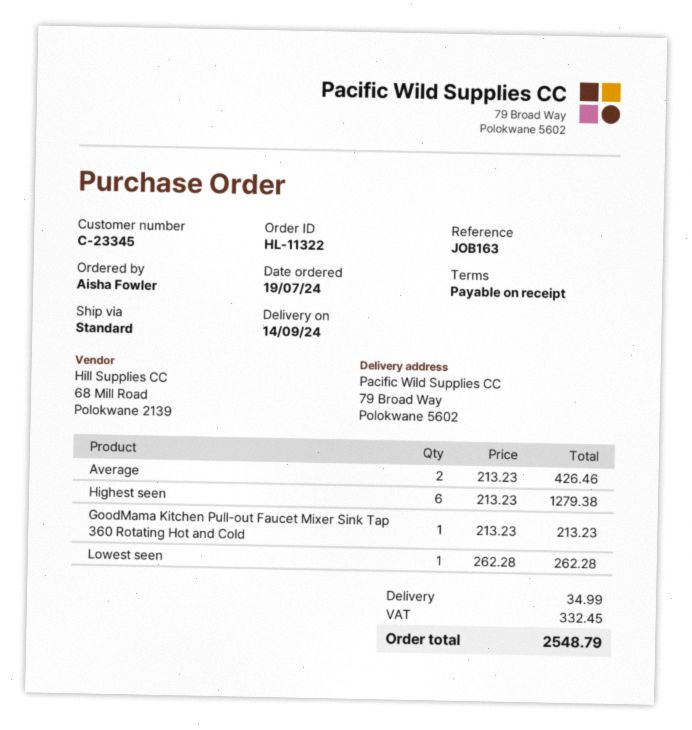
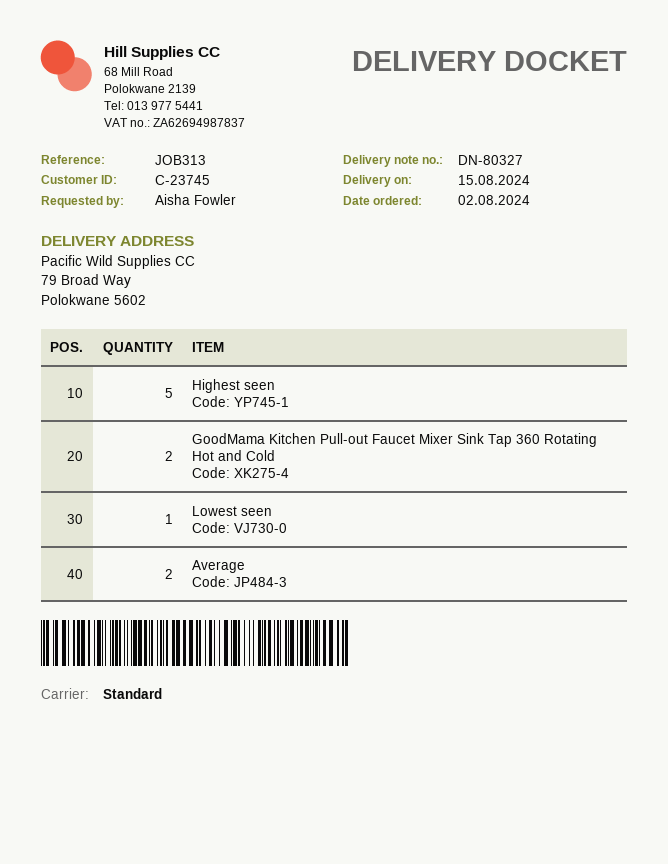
order date: 2024-07-19 -> 2024-08-02
delivery date: 2024-09-14 -> 2024-08-15
customer number: C-23345 -> C-23745
reference: JOB163 -> JOB313
Highest seen: 6 -> 5
GoodMama Kitchen Pull-out Faucet Mixer Sink Tap 360 Rotating Hot and Cold: 1 -> 2

